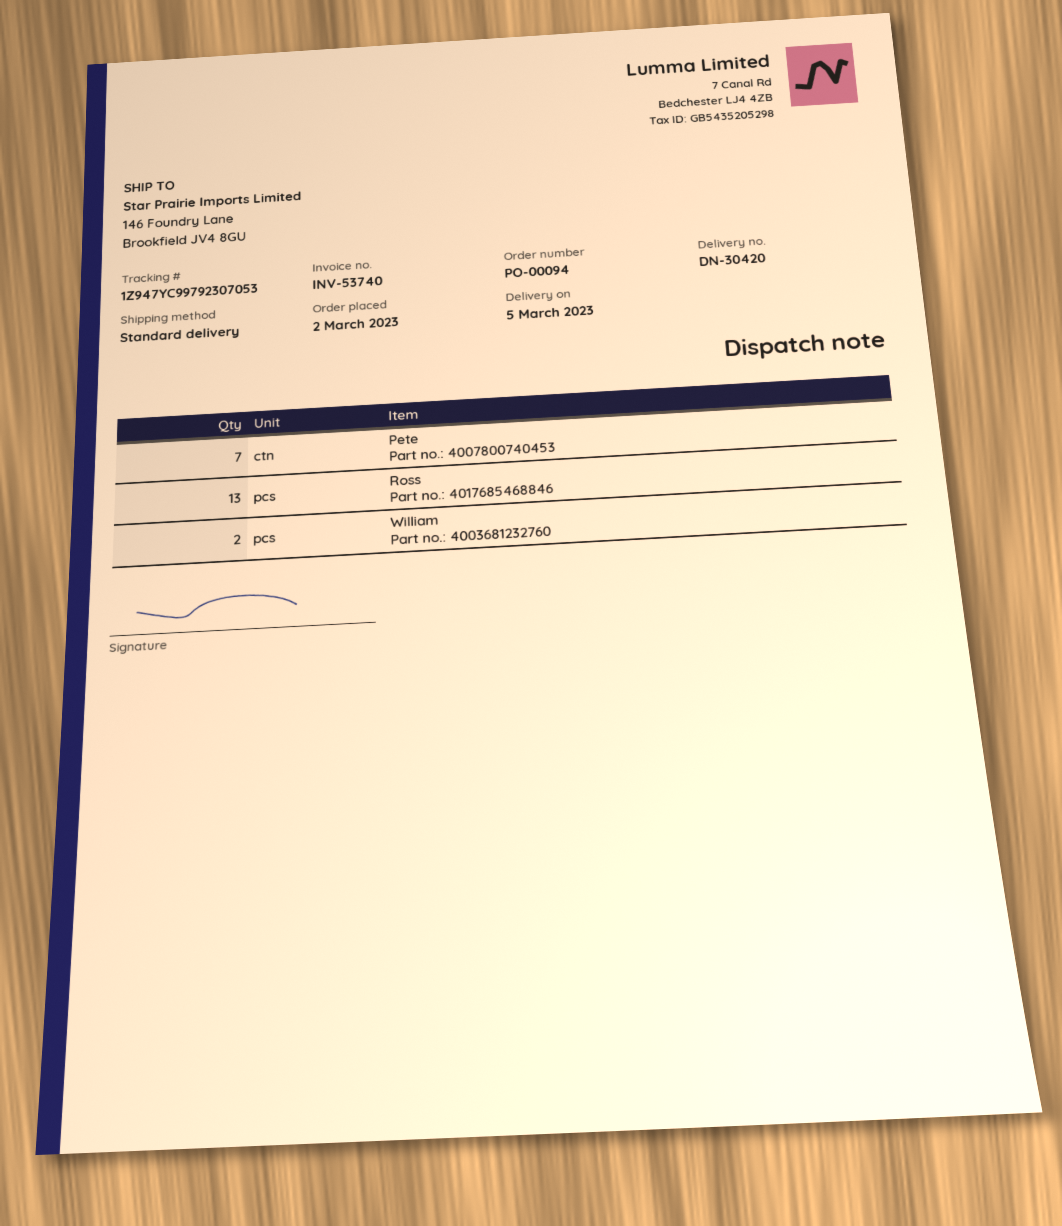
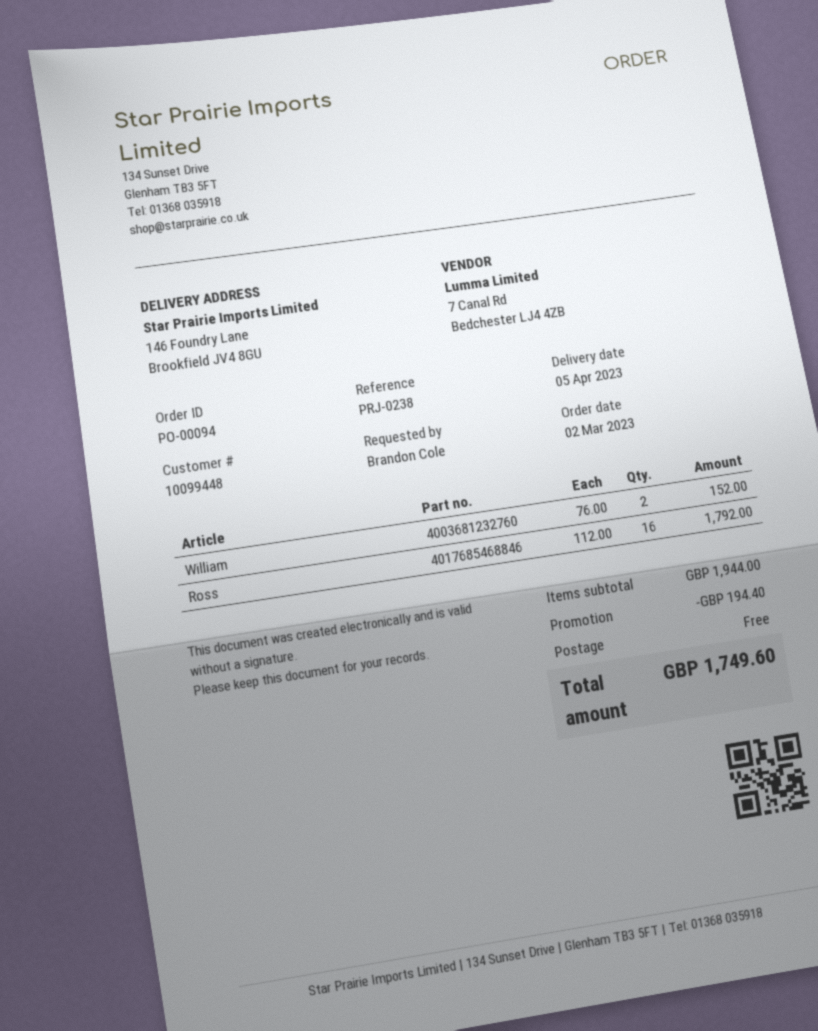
delivery date: 2023-03-05 -> 2023-04-05
Pete: 7 -> none
Ross: 13 -> 16

